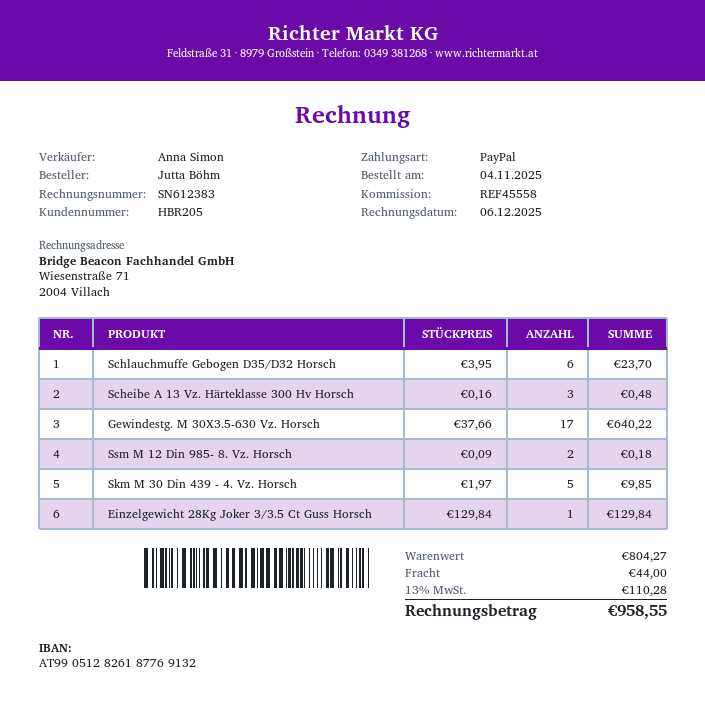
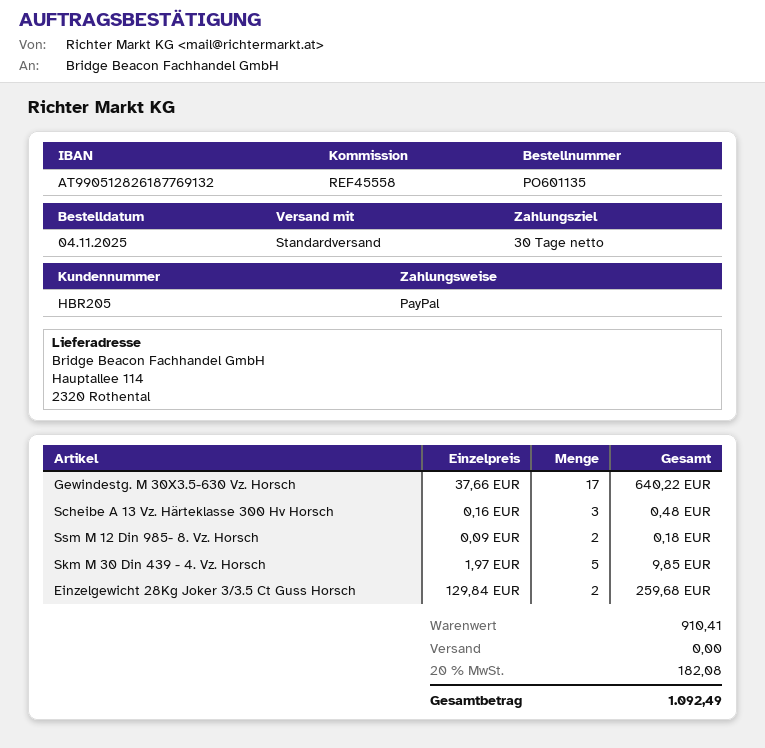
Schlauchmuffe Gebogen D35/D32 Horsch: 6 x 3.95 = 23.70 -> none
Einzelgewicht 28Kg Joker 3/3.5 Ct Guss Horsch: 1 x 129.84 = 129.84 -> 2 x 129.84 = 259.68
subtotal: 804.27 -> 910.41
shipping: 44.00 -> 0.00
tax: 13% = 110.28 -> 20% = 182.08
total: 958.55 -> 1092.49

